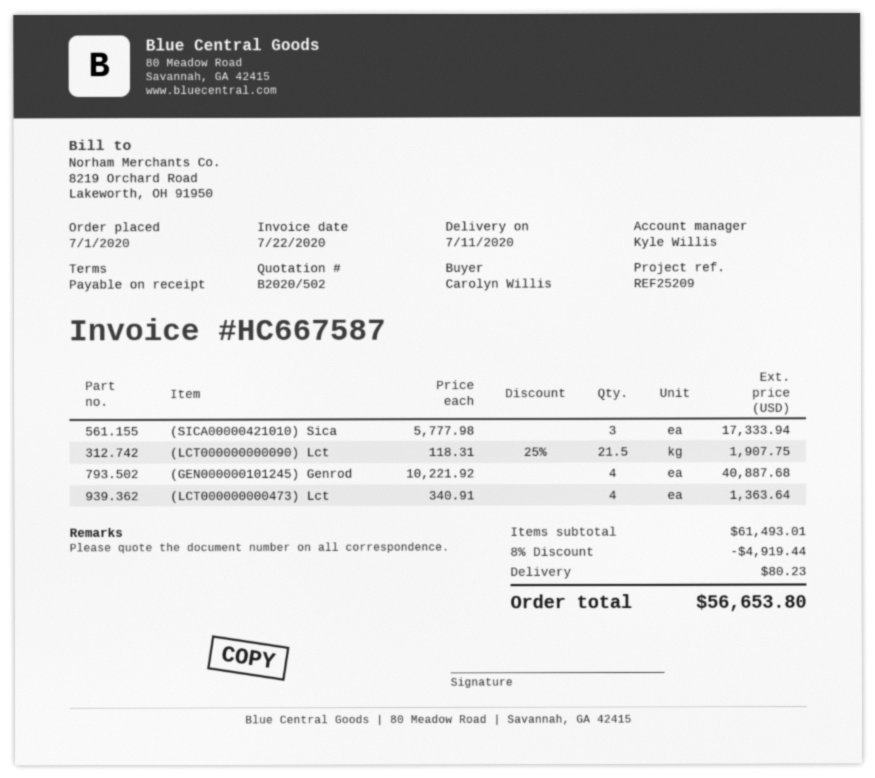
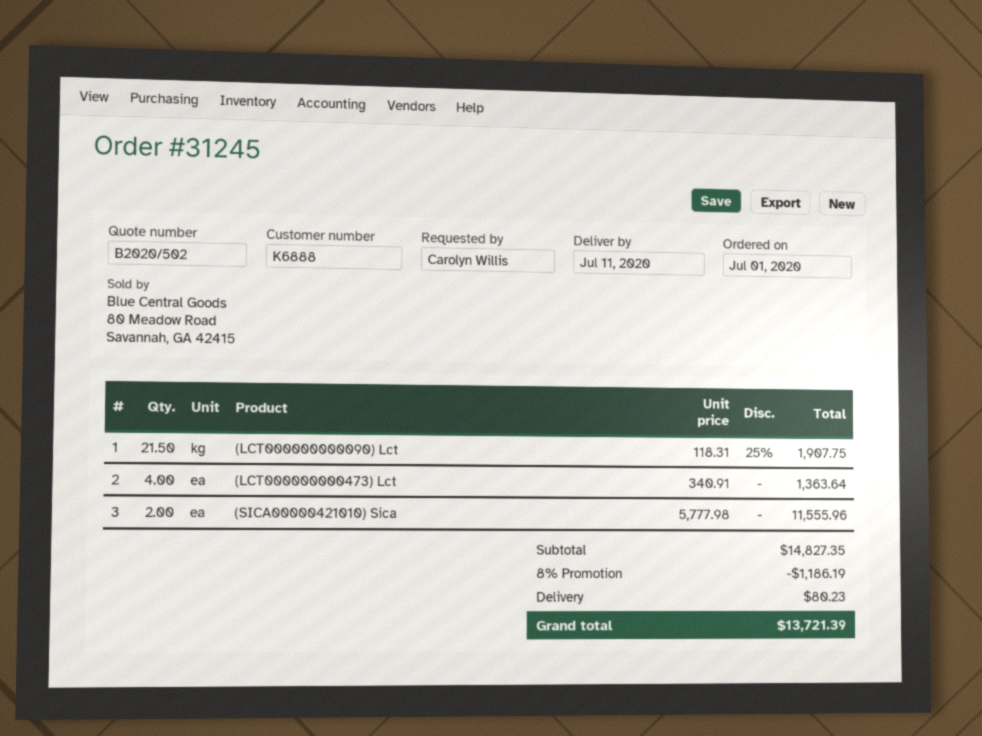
(SICA00000421010) Sica: 3 x 5777.98 = 17333.94 -> 2 x 5777.98 = 11555.96
(GEN000000101245) Genrod: 4 x 10221.92 = 40887.68 -> none
subtotal: 61493.01 -> 14827.35
discount: 8% = 4919.44 -> 8% = 1186.19
total: 56653.80 -> 13721.39

